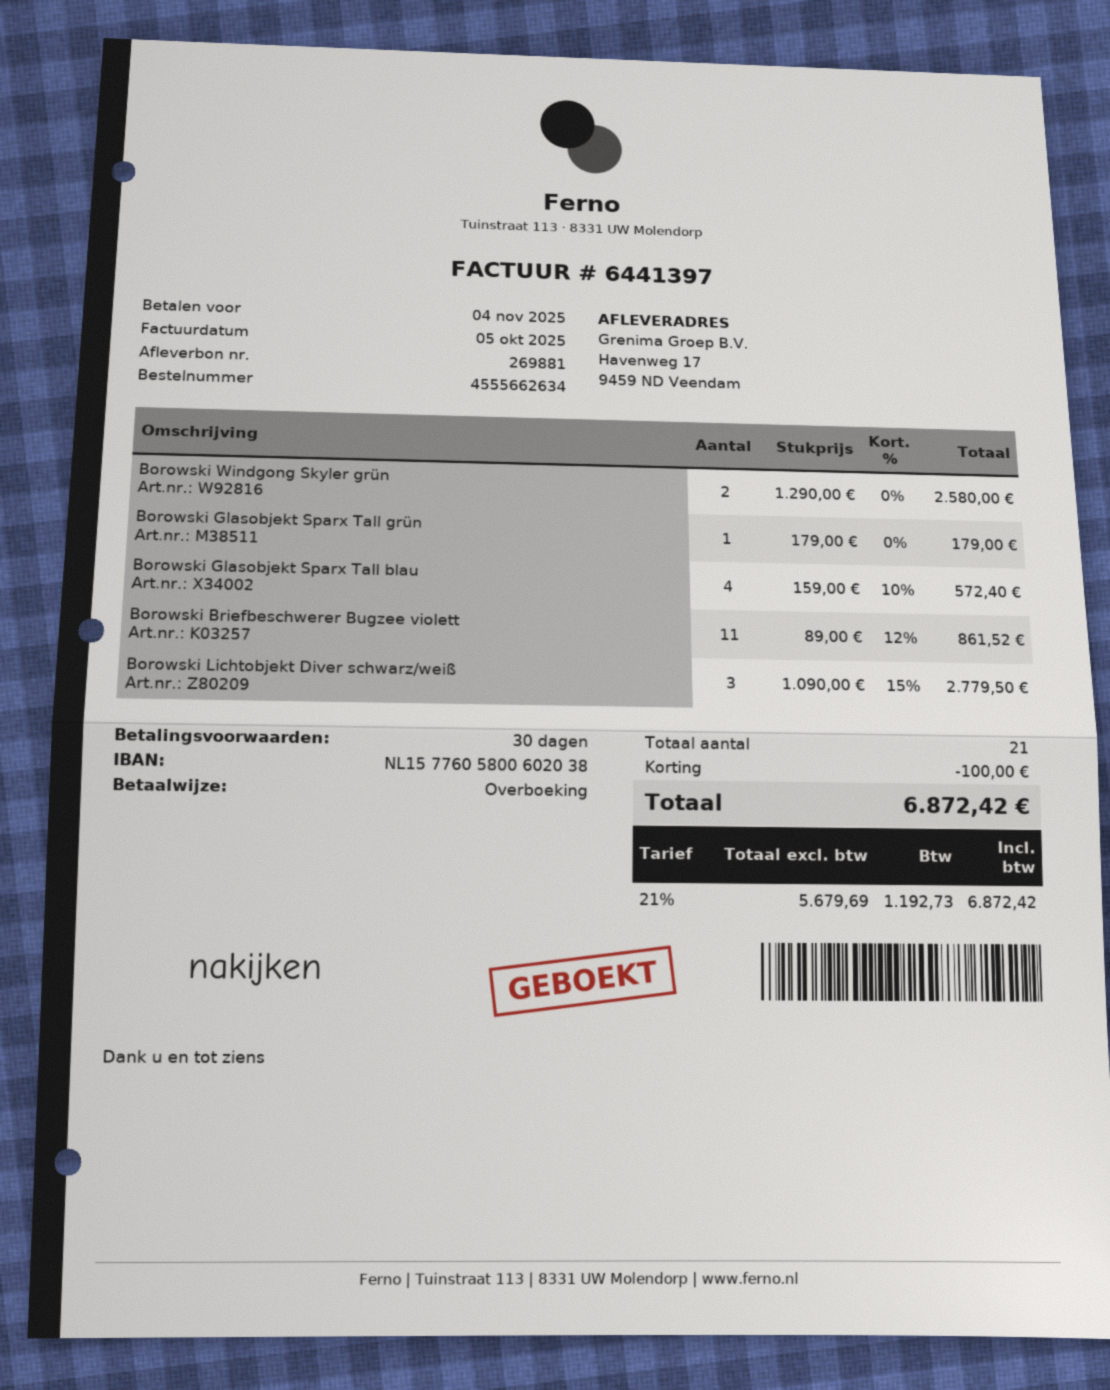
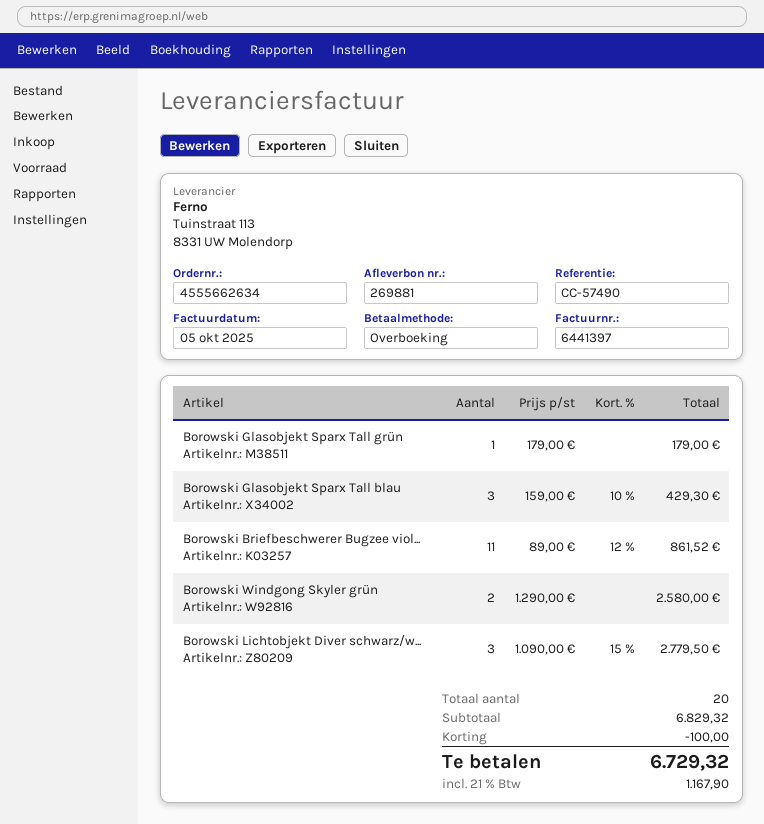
Borowski Glasobjekt Sparx Tall blau: 4 x 159.00 - 10% = 572.40 -> 3 x 159.00 - 10% = 429.30
total quantity: 21 -> 20
tax: 21% = 1192.73 -> 21% = 1167.90
total: 6872.42 -> 6729.32

